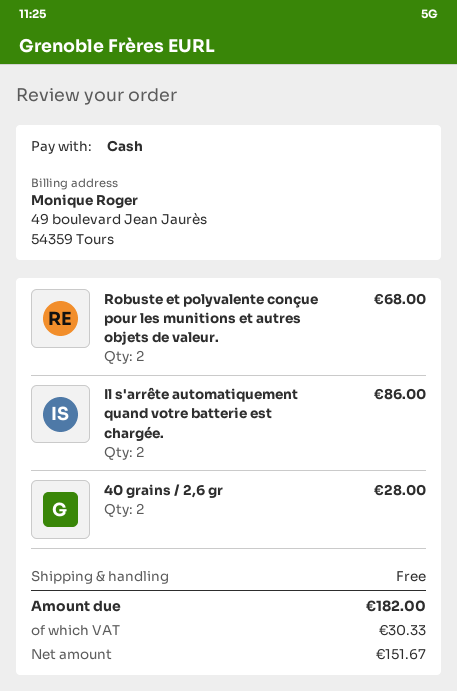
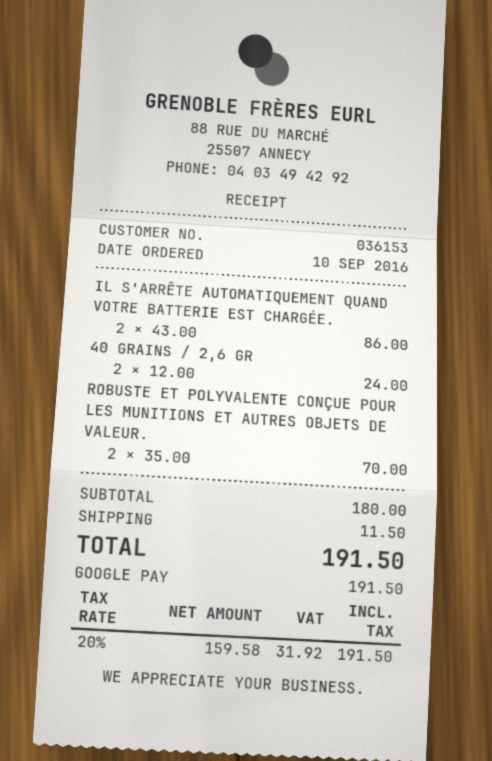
payment method: cash -> Google Pay
Robuste et polyvalente conçue pour les munitions et autres objets de valeur.: 2 for 68.00 -> 2 for 70.00
40 grains / 2,6 gr: 2 for 28.00 -> 2 for 24.00
shipping: 0.00 -> 11.50
net: 151.67 -> 159.58
tax: 30.33 -> 31.92
total: 182.00 -> 191.50

